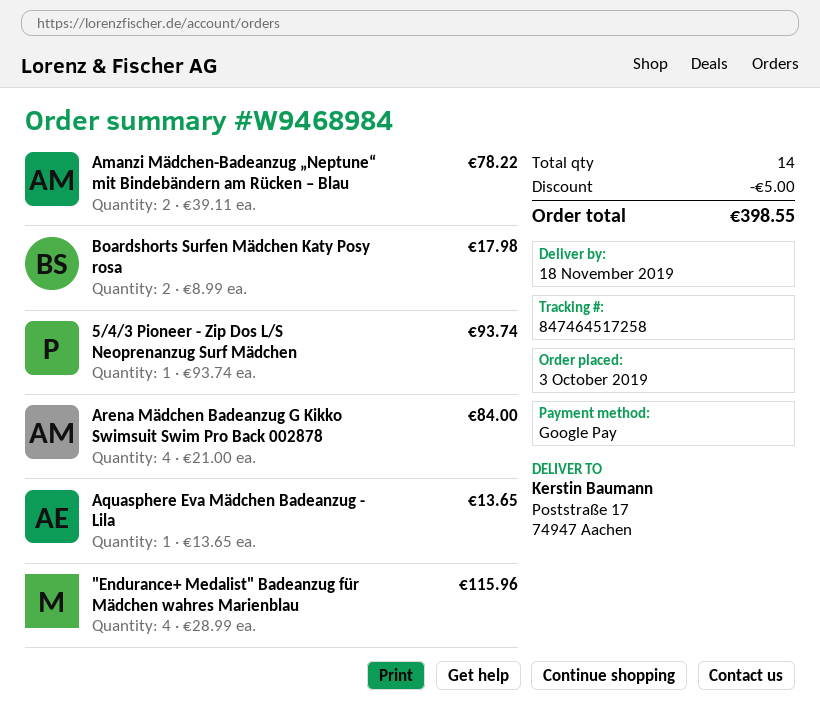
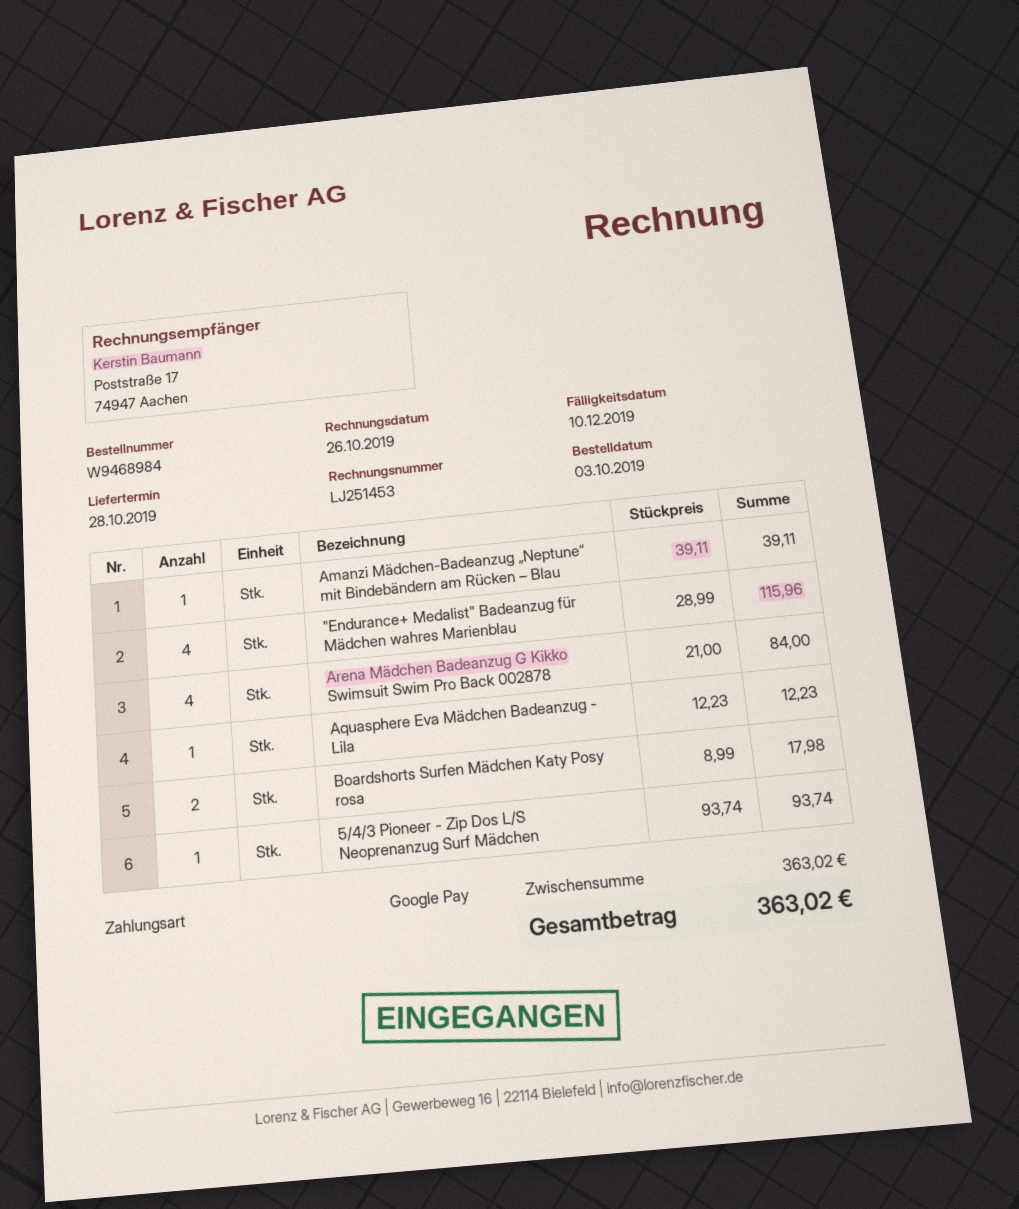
delivery date: 2019-11-18 -> 2019-10-28
Amanzi Mädchen-Badeanzug „Neptune“ mit Bindebändern am Rücken – Blau: 2 x 39.11 = 78.22 -> 1 x 39.11 = 39.11
Aquasphere Eva Mädchen Badeanzug - Lila: 1 x 13.65 = 13.65 -> 1 x 12.23 = 12.23
discount: 5.00 -> none
total: 398.55 -> 363.02

